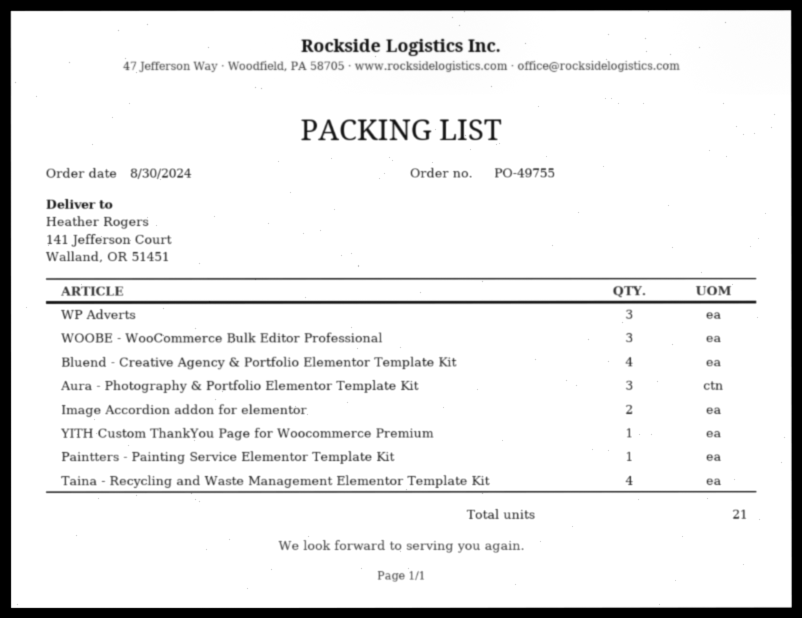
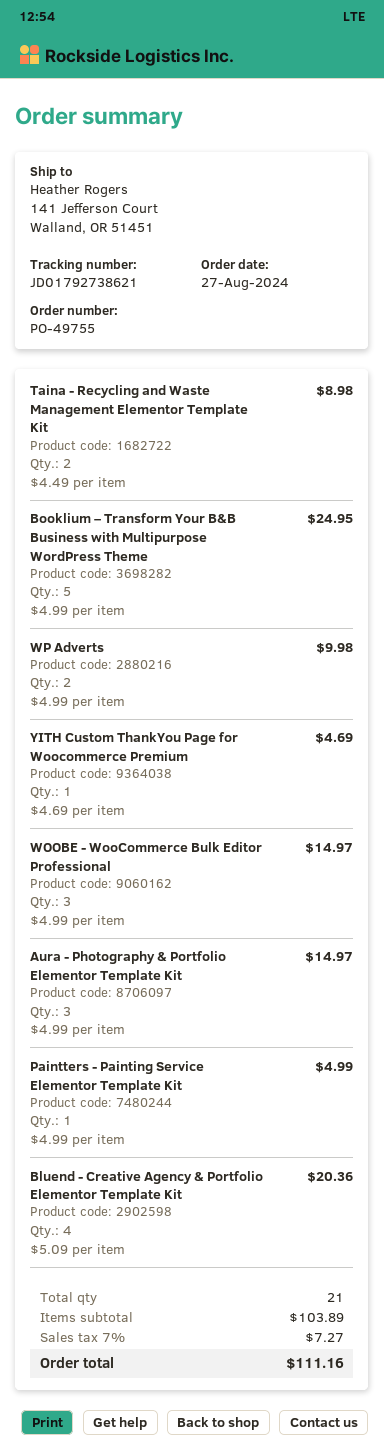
order date: 2024-08-30 -> 2024-08-27
WP Adverts: 3 -> 2
Image Accordion addon for elementor: 2 -> none
Taina - Recycling and Waste Management Elementor Template Kit: 4 -> 2
Booklium – Transform Your B&B Business with Multipurpose WordPress Theme: none -> 5

